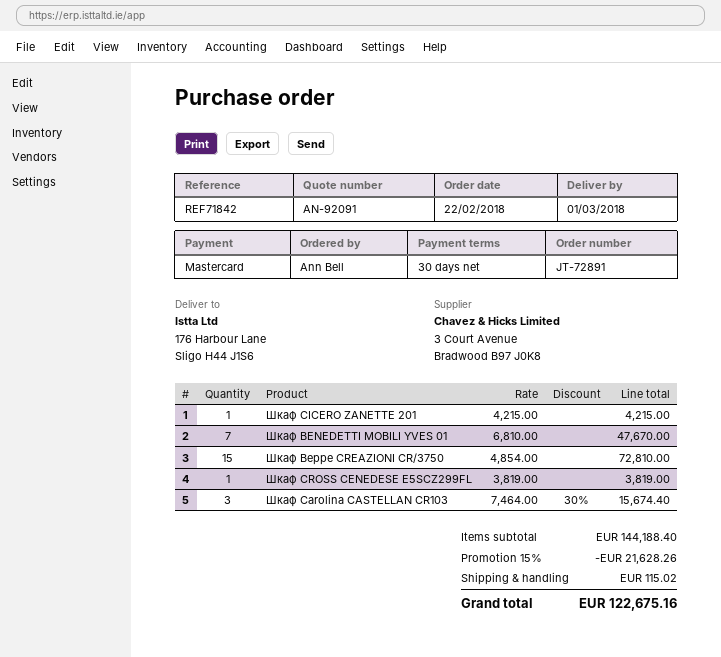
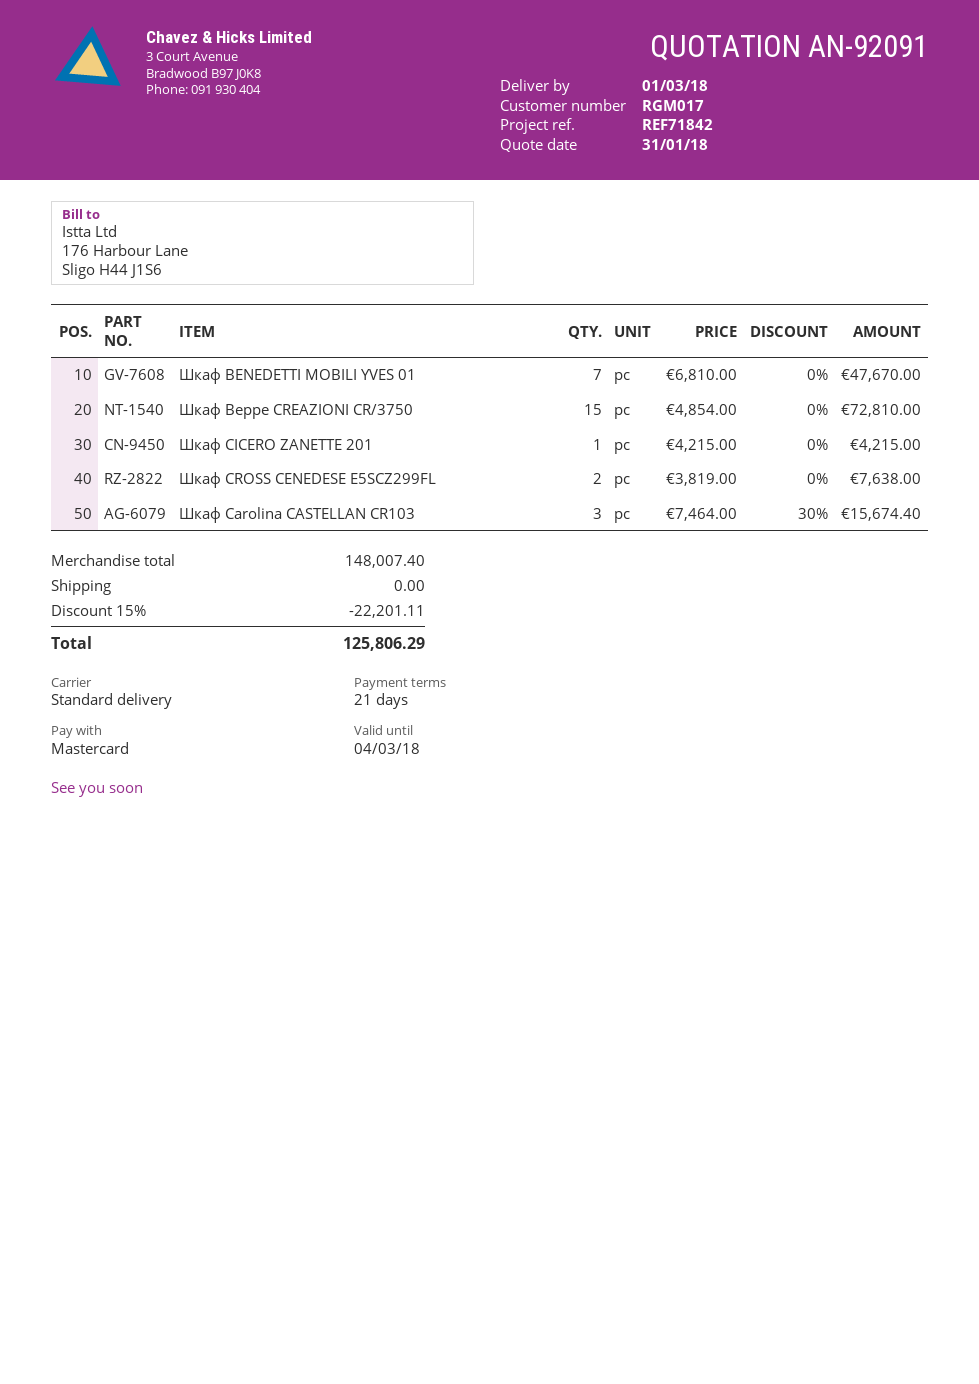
payment terms: 30 days -> 21 days
Шкаф CROSS CENEDESE E5SCZ299FL: 1 x 3819.00 = 3819.00 -> 2 x 3819.00 = 7638.00
subtotal: 144188.40 -> 148007.40
discount: 15% = 21628.26 -> 15% = 22201.11
shipping: 115.02 -> 0.00
total: 122675.16 -> 125806.29

